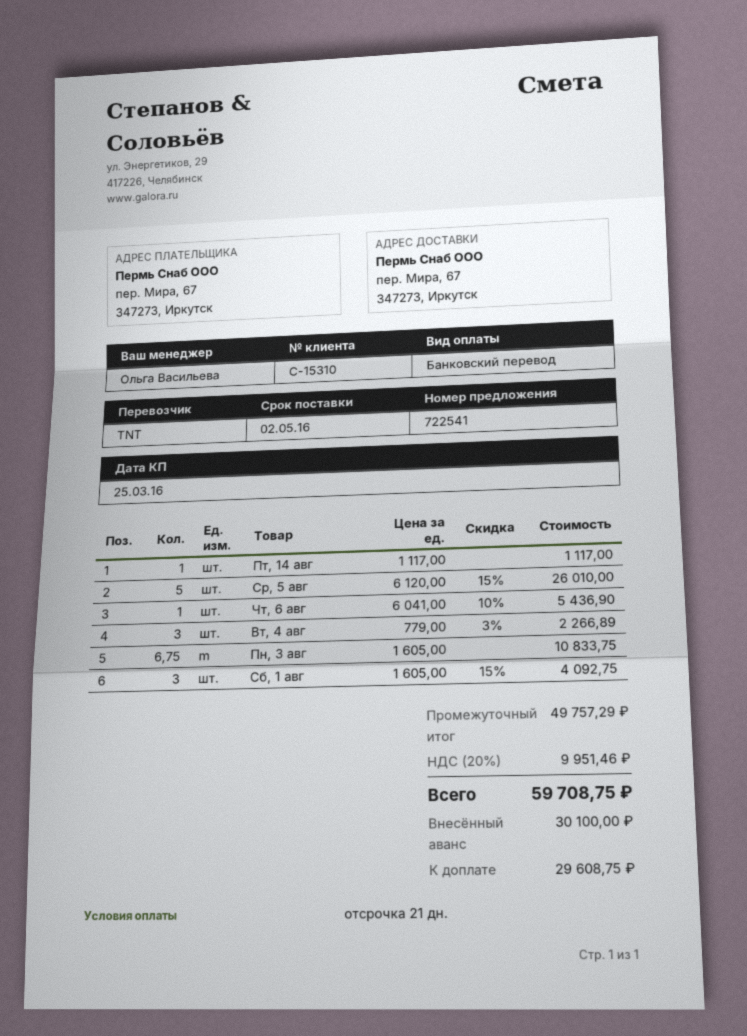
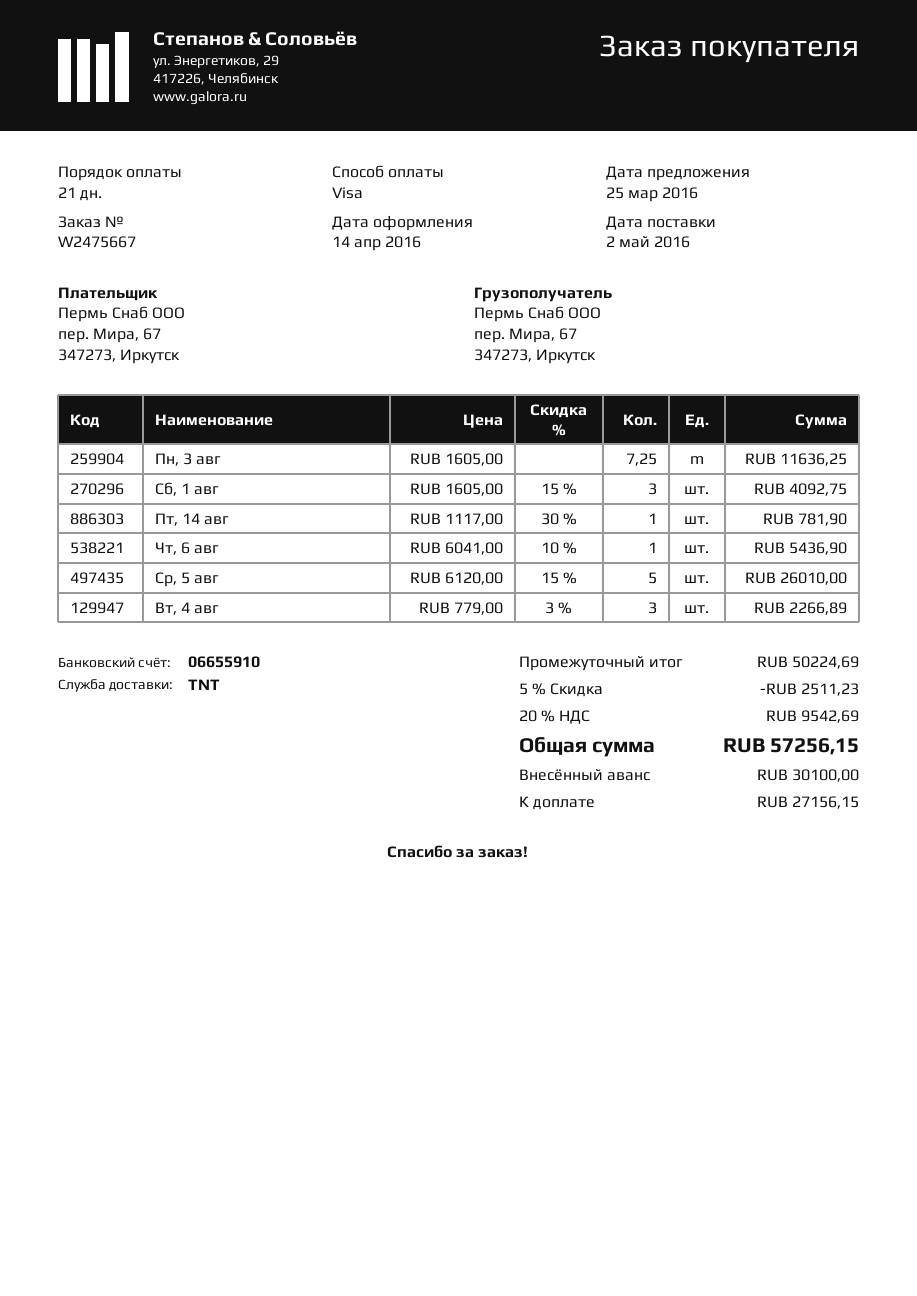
payment method: bank transfer -> Visa
Пт, 14 авг: 1 x 1117.00 = 1117.00 -> 1 x 1117.00 - 30% = 781.90
Пн, 3 авг: 6.75 x 1605.00 = 10833.75 -> 7.25 x 1605.00 = 11636.25
subtotal: 49757.29 -> 50224.69
discount: none -> 5% = 2511.23
tax: 20% = 9951.46 -> 20% = 9542.69
total: 59708.75 -> 57256.15
balance: 29608.75 -> 27156.15

